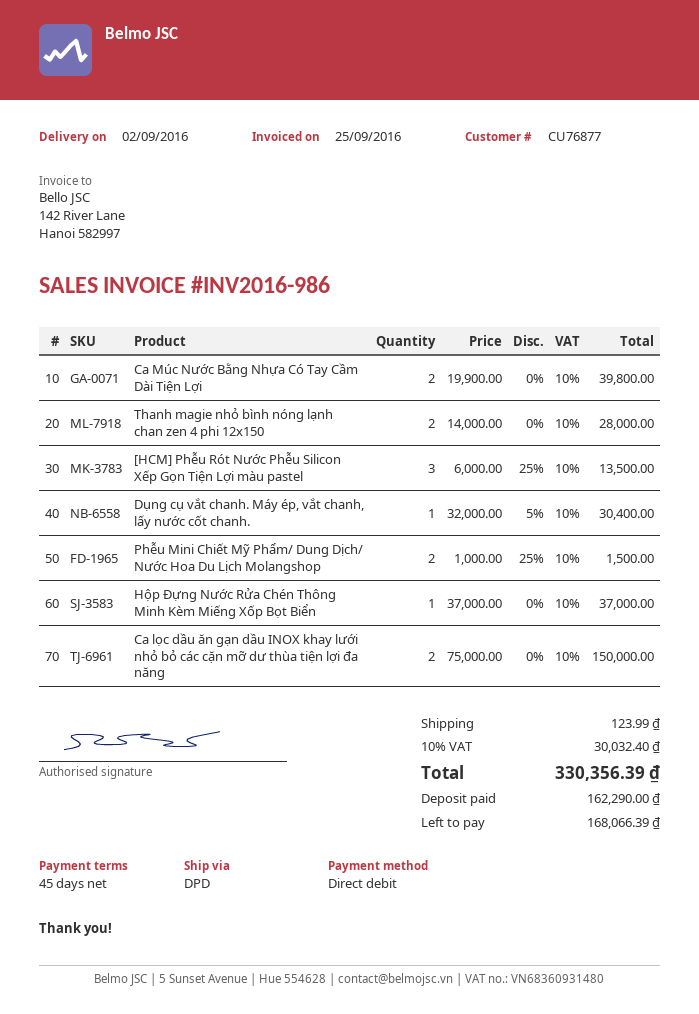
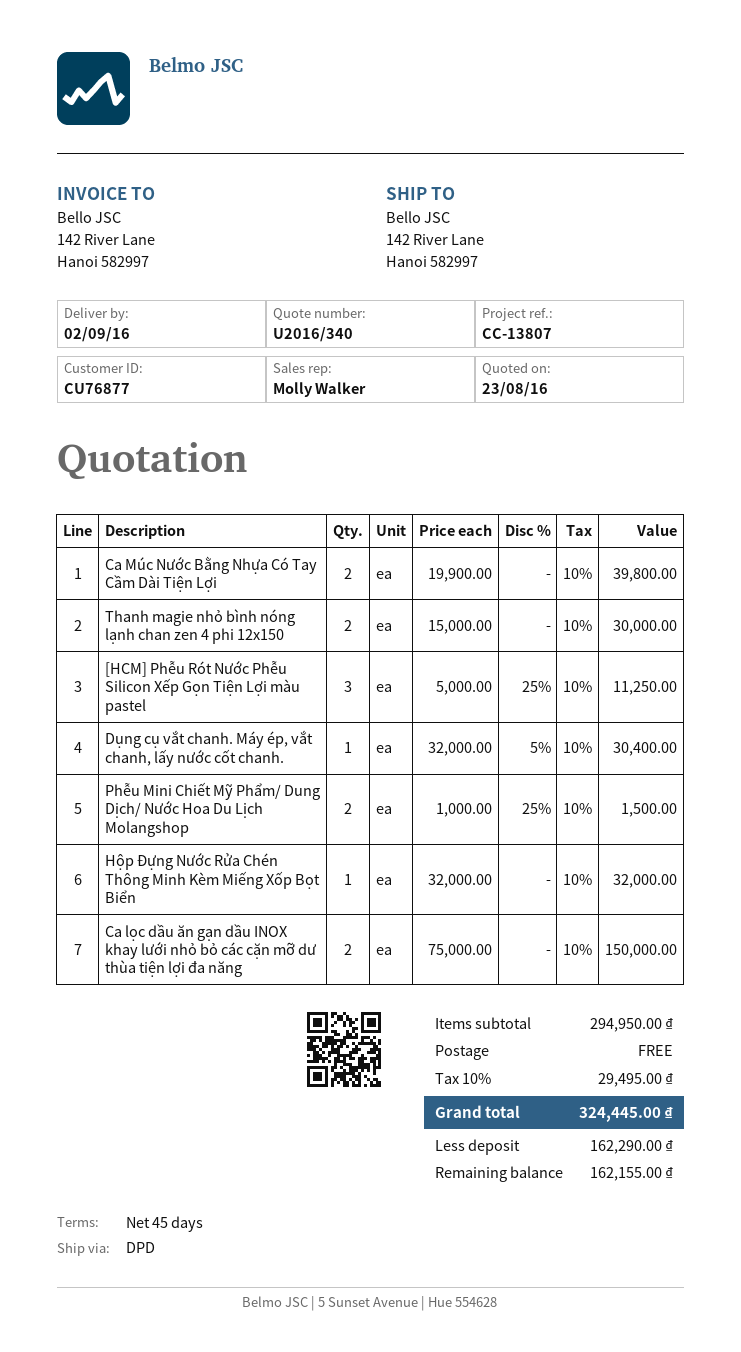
Thanh magie nhỏ bình nóng lạnh chan zen 4 phi 12x150: 2 x 14000.00 = 28000.00 -> 2 x 15000.00 = 30000.00
[HCM] Phễu Rót Nước Phễu Silicon Xếp Gọn Tiện Lợi màu pastel: 3 x 6000.00 - 25% = 13500.00 -> 3 x 5000.00 - 25% = 11250.00
Hộp Đựng Nước Rửa Chén Thông Minh Kèm Miếng Xốp Bọt Biển: 1 x 37000.00 = 37000.00 -> 1 x 32000.00 = 32000.00
shipping: 123.99 -> 0.00
tax: 10% = 30032.40 -> 10% = 29495.00
total: 330356.39 -> 324445.00
balance: 168066.39 -> 162155.00

